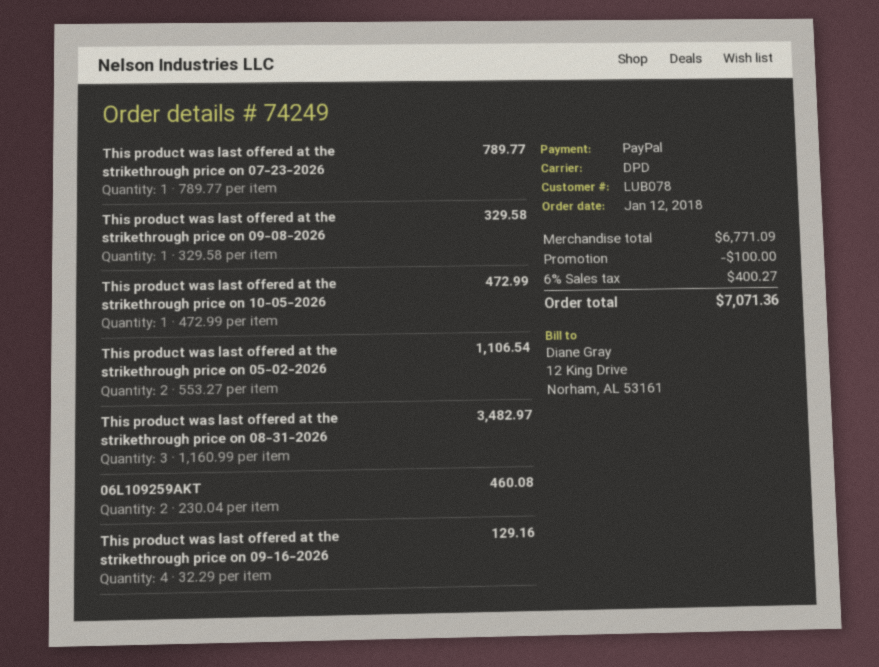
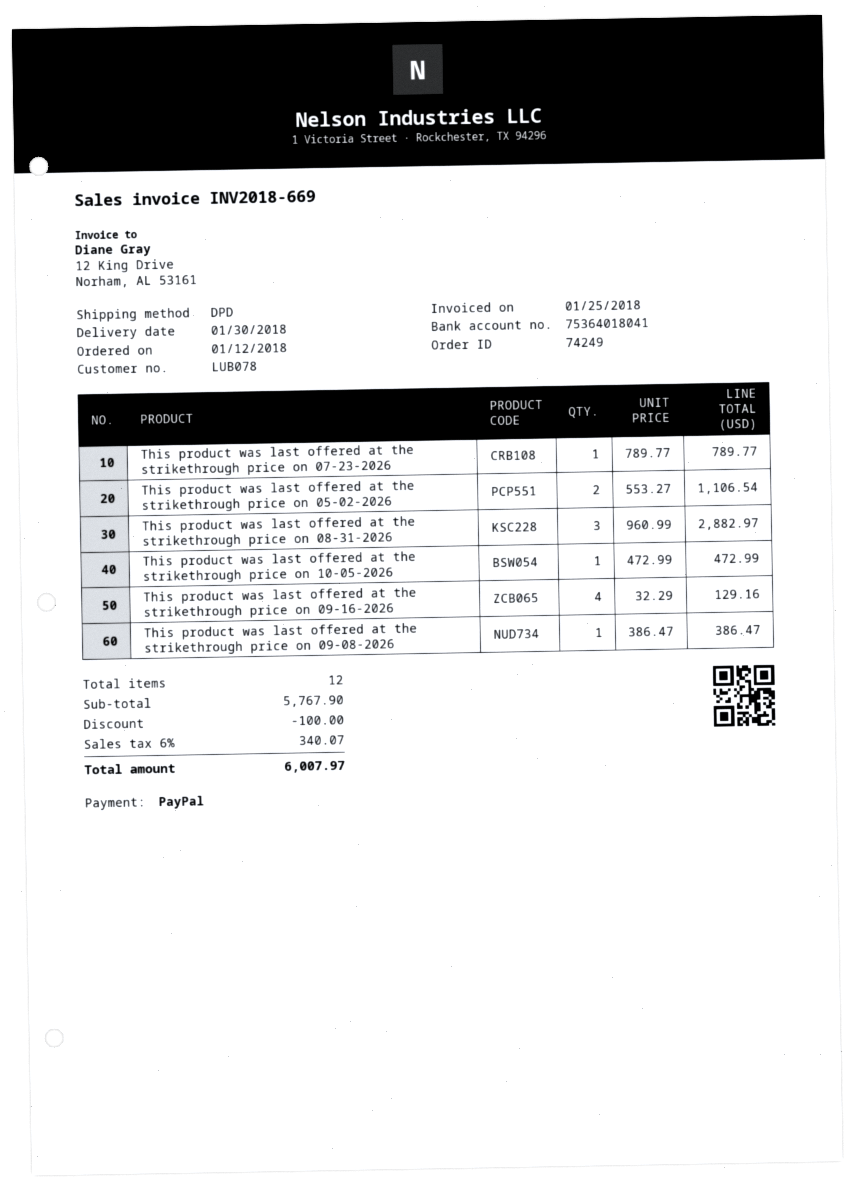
This product was last offered at the strikethrough price on 09-08-2026: 1 x 329.58 = 329.58 -> 1 x 386.47 = 386.47
This product was last offered at the strikethrough price on 08-31-2026: 3 x 1160.99 = 3482.97 -> 3 x 960.99 = 2882.97
06L109259AKT: 2 x 230.04 = 460.08 -> none
subtotal: 6771.09 -> 5767.90
tax: 6% = 400.27 -> 6% = 340.07
total: 7071.36 -> 6007.97

